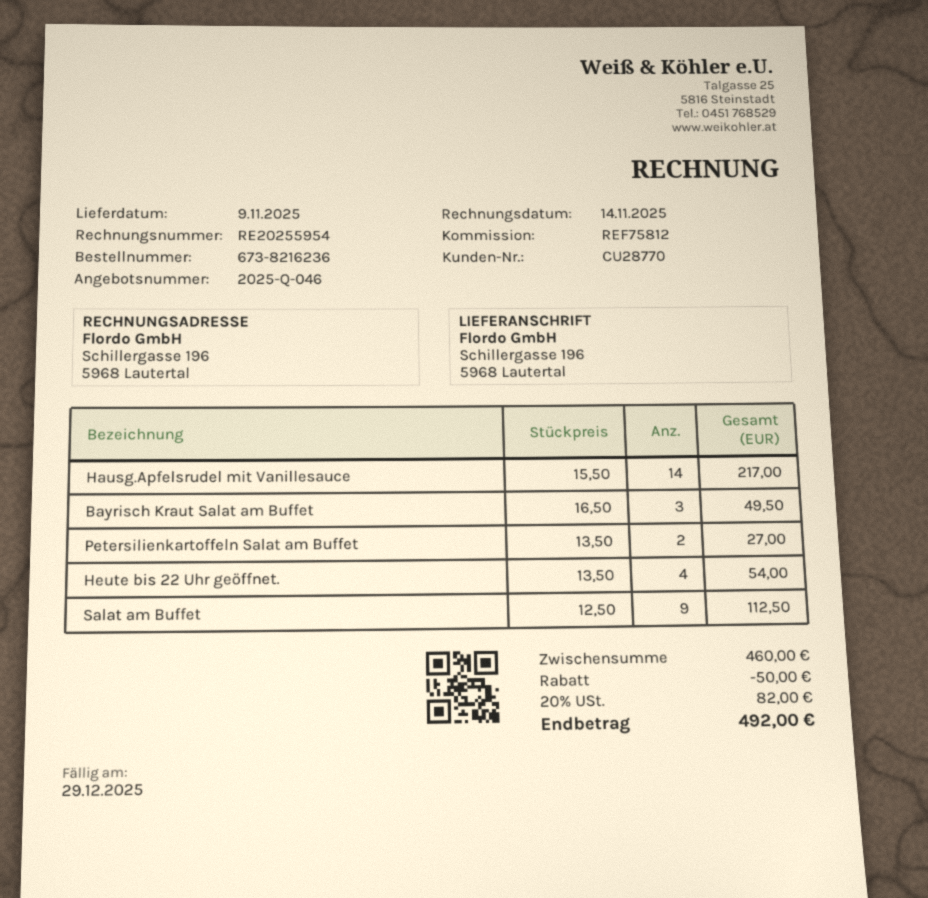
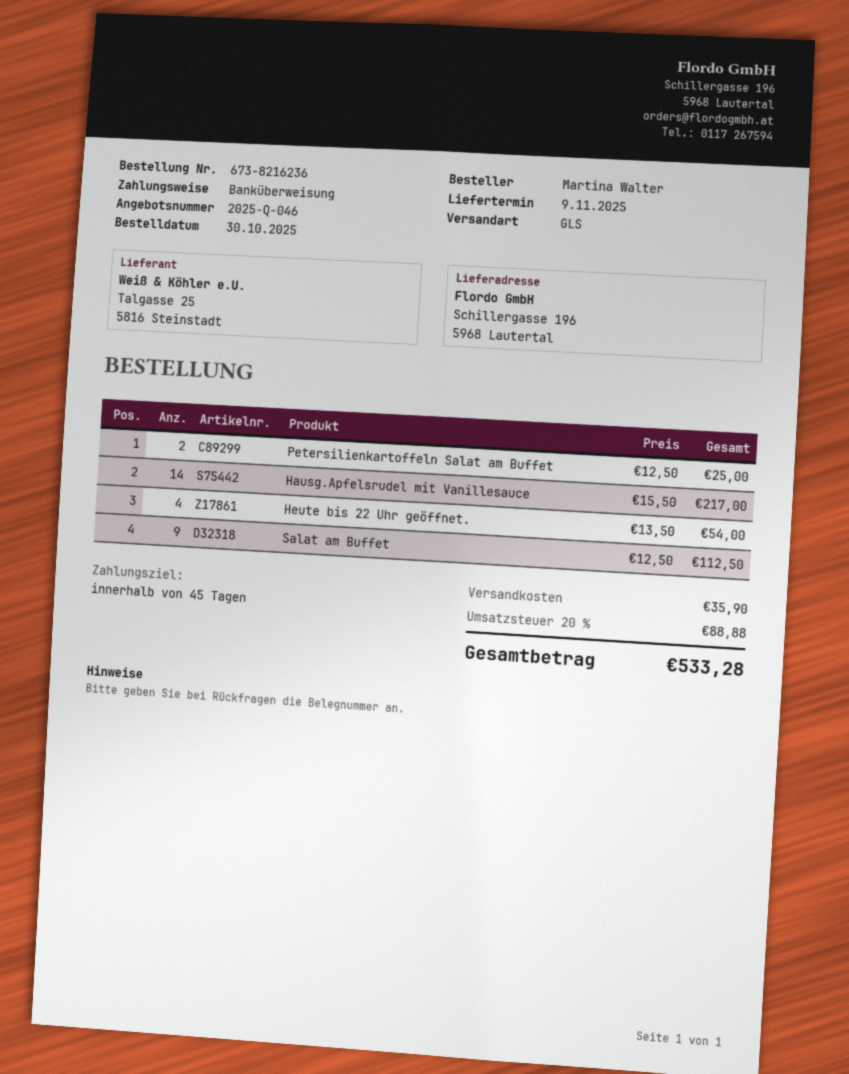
Bayrisch Kraut Salat am Buffet: 3 x 16.50 = 49.50 -> none
Petersilienkartoffeln Salat am Buffet: 2 x 13.50 = 27.00 -> 2 x 12.50 = 25.00
discount: 50.00 -> none
shipping: none -> 35.90
tax: 20% = 82.00 -> 20% = 88.88
total: 492.00 -> 533.28

